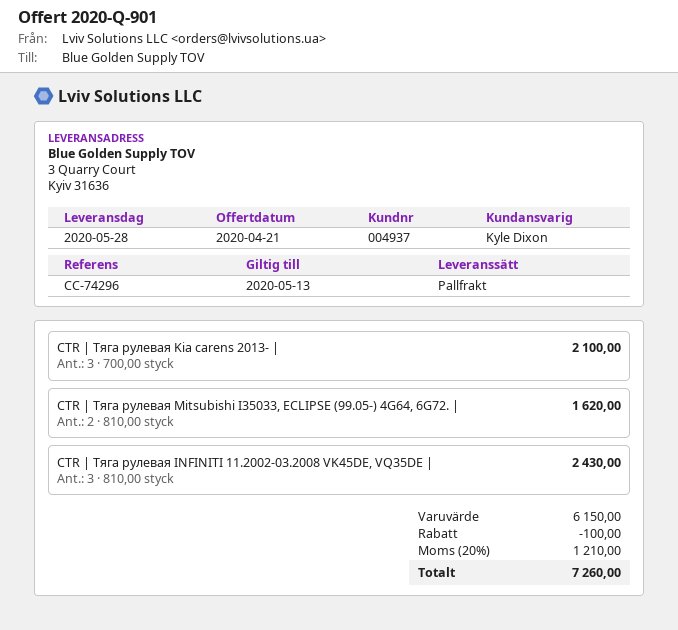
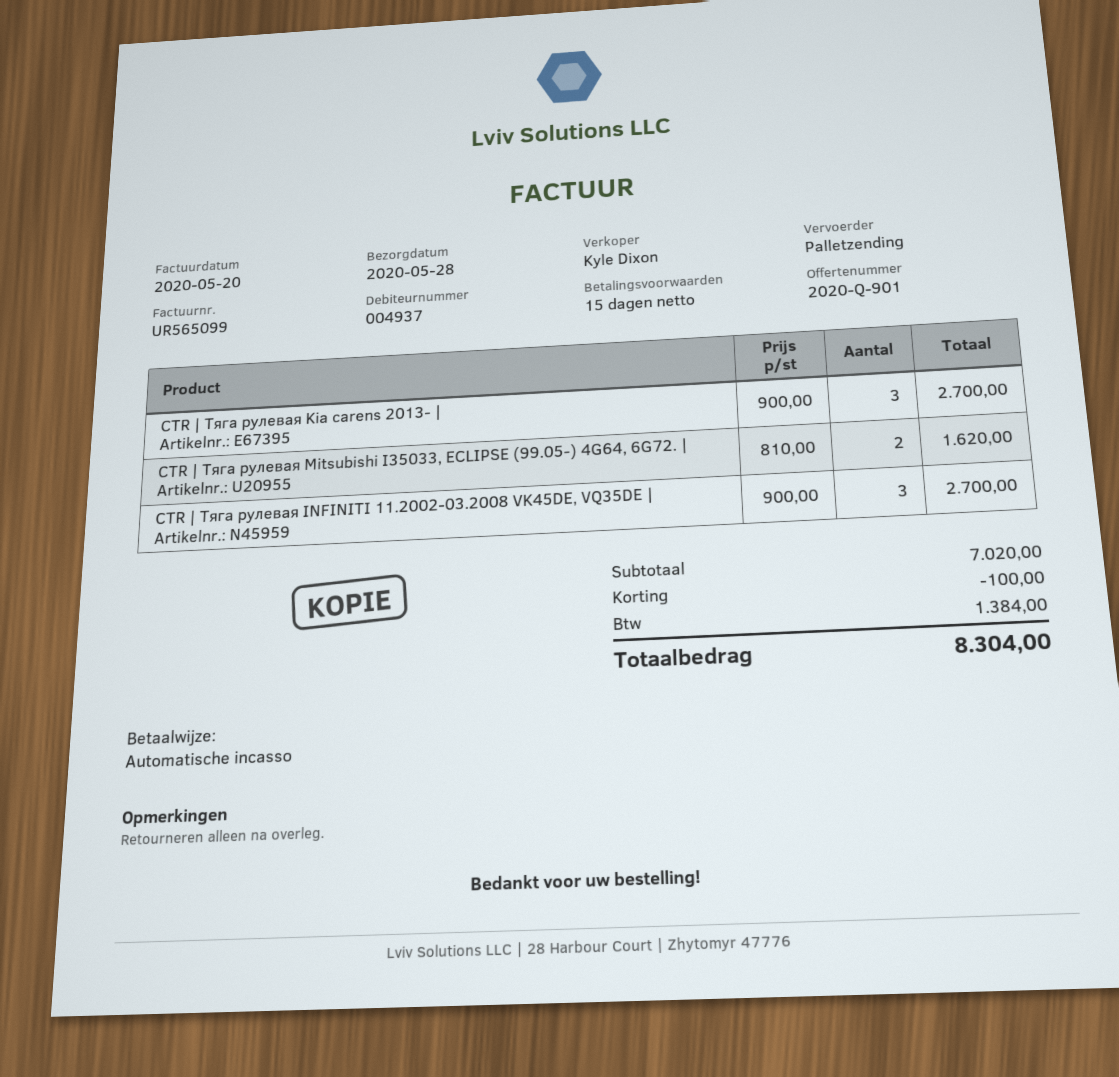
CTR | Тяга рулевая Kia carens 2013- |: 3 x 700.00 = 2100.00 -> 3 x 900.00 = 2700.00
CTR | Тяга рулевая INFINITI 11.2002-03.2008 VK45DE, VQ35DE |: 3 x 810.00 = 2430.00 -> 3 x 900.00 = 2700.00
subtotal: 6150.00 -> 7020.00
tax: 1210.00 -> 1384.00
total: 7260.00 -> 8304.00

